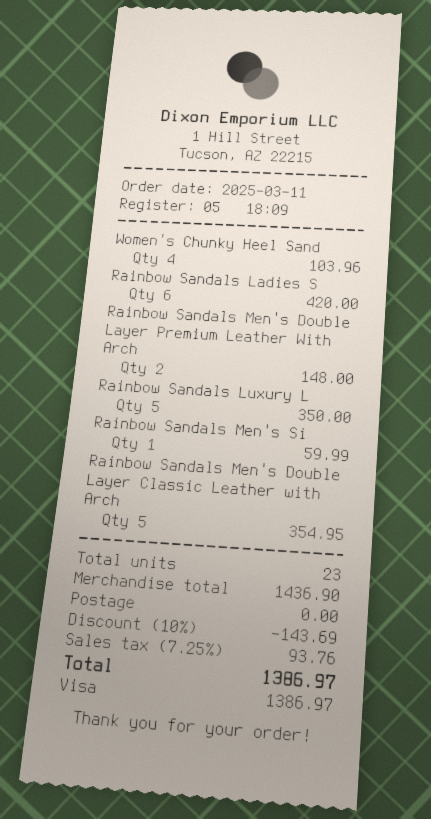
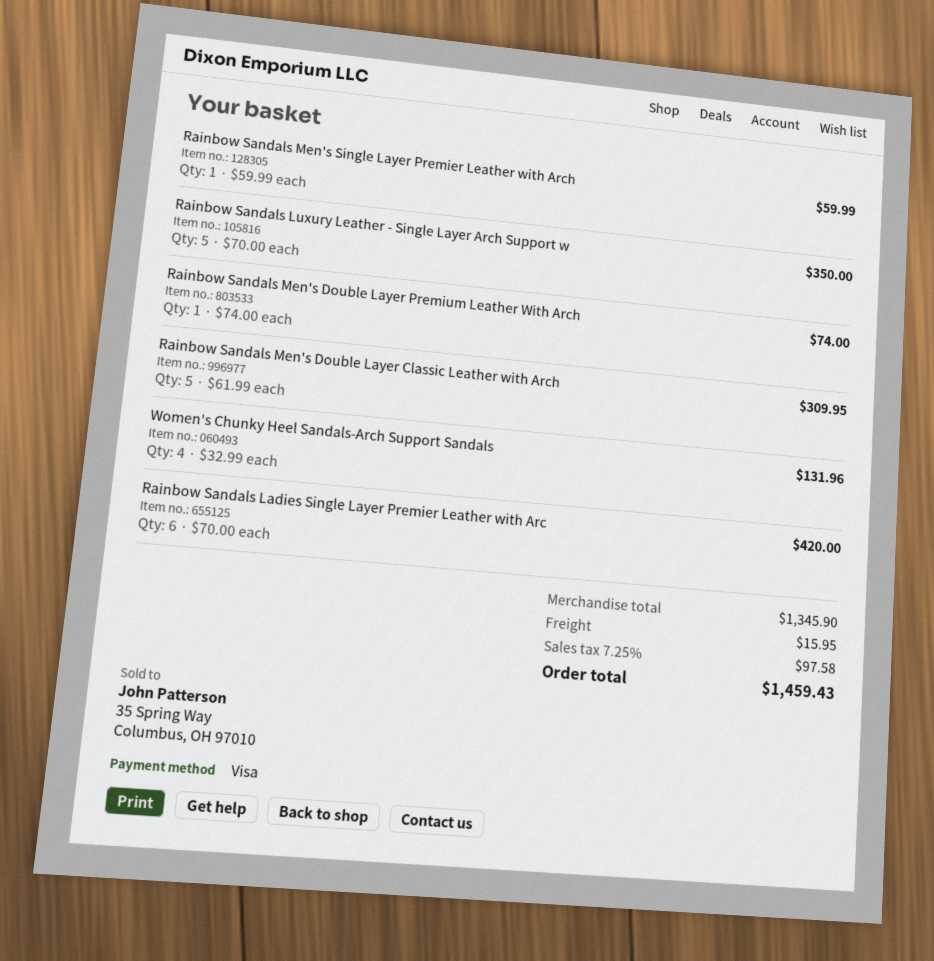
Women's Chunky Heel Sand: 4 for 103.96 -> 4 for 131.96
Rainbow Sandals Men's Double Layer Premium Leather With Arch: 2 for 148.00 -> 1 for 74.00
Rainbow Sandals Men's Double Layer Classic Leather with Arch: 5 for 354.95 -> 5 for 309.95
subtotal: 1436.90 -> 1345.90
discount: 10% = 143.69 -> none
shipping: 0.00 -> 15.95
tax: 7.25% = 93.76 -> 7.25% = 97.58
total: 1386.97 -> 1459.43

